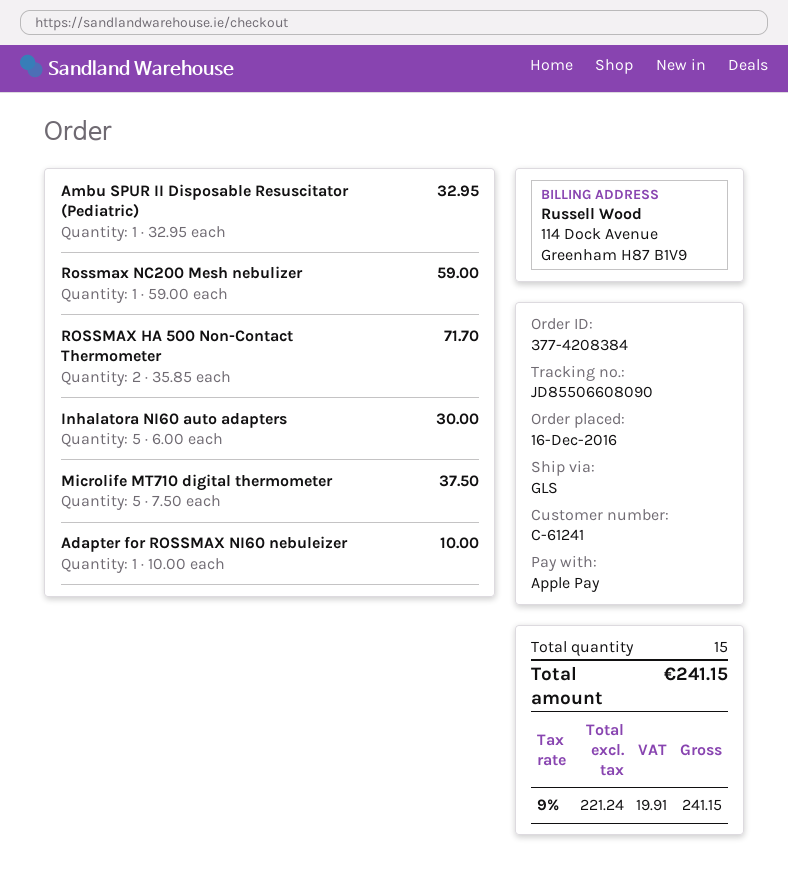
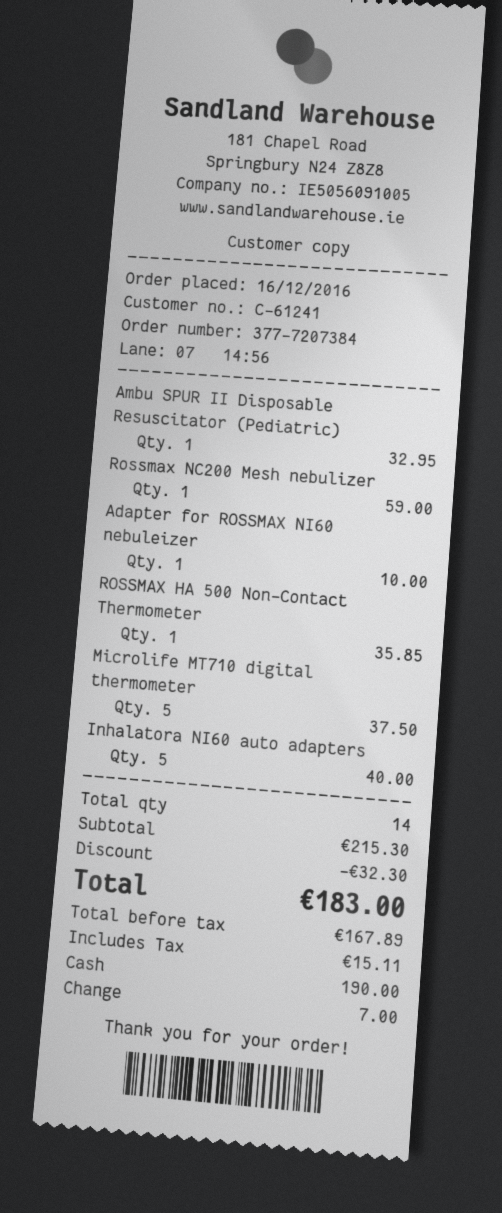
order number: 377-4208384 -> 377-7207384
payment method: Apple Pay -> cash
ROSSMAX HA 500 Non-Contact Thermometer: 2 for 71.70 -> 1 for 35.85
Inhalatora NI60 auto adapters: 5 for 30.00 -> 5 for 40.00
total quantity: 15 -> 14
discount: none -> 32.30
net: 221.24 -> 167.89
tax: 19.91 -> 15.11
total: 241.15 -> 183.00

